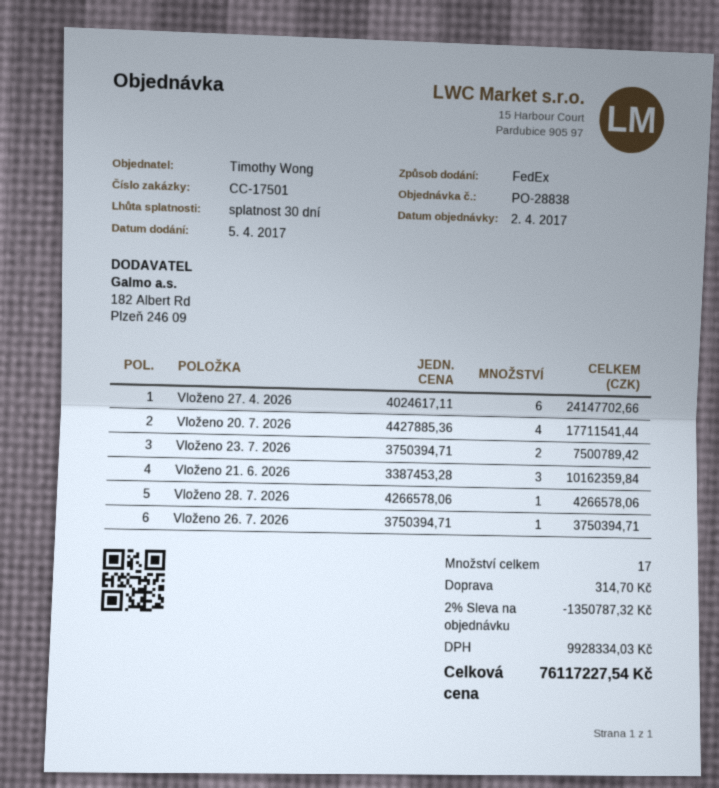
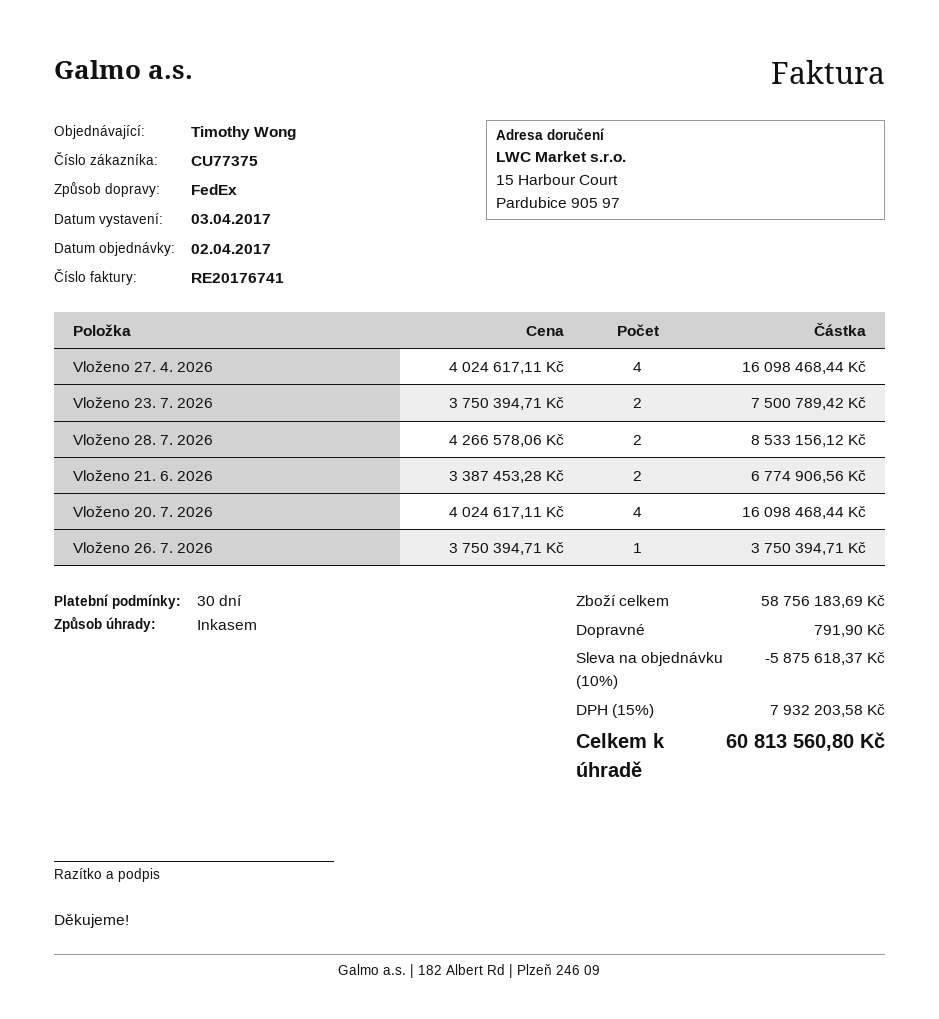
Vloženo 27. 4. 2026: 6 x 4024617.11 = 24147702.66 -> 4 x 4024617.11 = 16098468.44
Vloženo 20. 7. 2026: 4 x 4427885.36 = 17711541.44 -> 4 x 4024617.11 = 16098468.44
Vloženo 21. 6. 2026: 3 x 3387453.28 = 10162359.84 -> 2 x 3387453.28 = 6774906.56
Vloženo 28. 7. 2026: 1 x 4266578.06 = 4266578.06 -> 2 x 4266578.06 = 8533156.12
discount: 2% = 1350787.32 -> 10% = 5875618.37
shipping: 314.70 -> 791.90
tax: 9928334.03 -> 7932203.58
total: 76117227.54 -> 60813560.80

